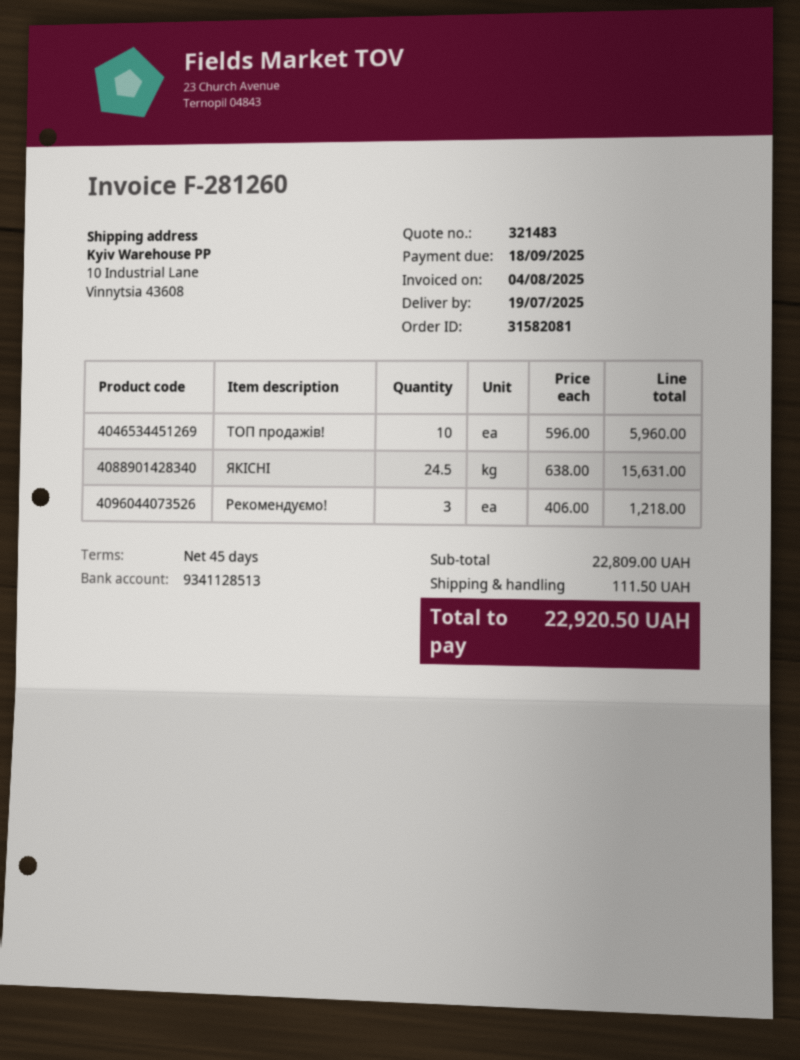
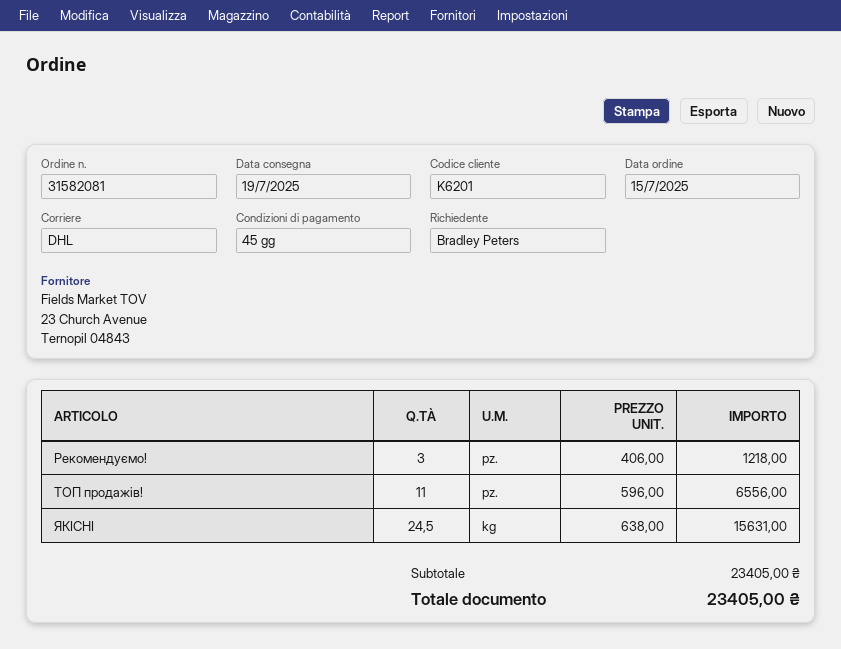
ТОП продажів!: 10 x 596.00 = 5960.00 -> 11 x 596.00 = 6556.00
subtotal: 22809.00 -> 23405.00
shipping: 111.50 -> none
total: 22920.50 -> 23405.00

